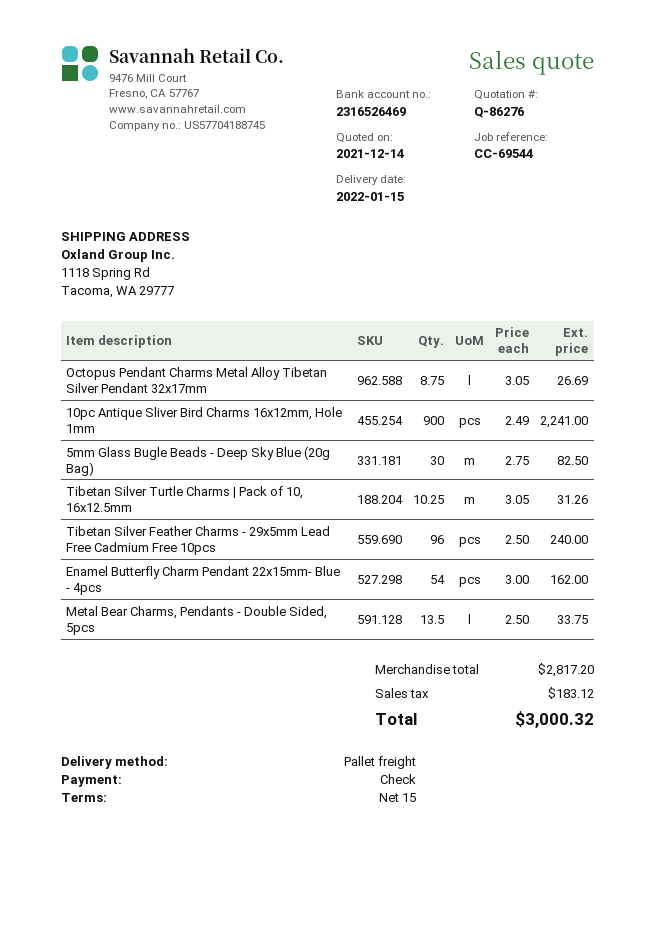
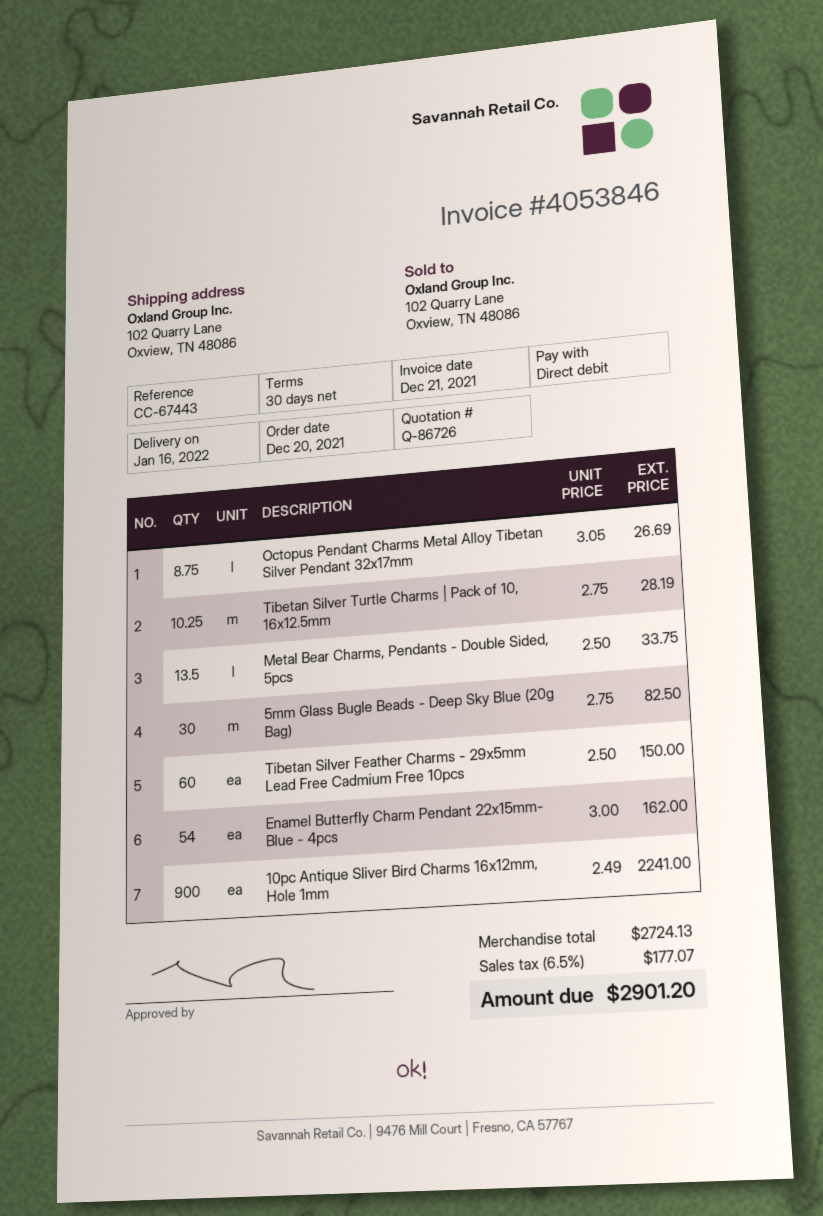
quote number: Q-86276 -> Q-86726
delivery date: 2022-01-15 -> 2022-01-16
payment terms: 15 days -> 30 days
reference: CC-69544 -> CC-67443
payment method: cheque -> direct debit
ship to: 1118 Spring Rd, Tacoma, WA 29777 -> 102 Quarry Lane, Oxview, TN 48086
Tibetan Silver Turtle Charms | Pack of 10, 16x12.5mm: 10.25 x 3.05 = 31.26 -> 10.25 x 2.75 = 28.19
Tibetan Silver Feather Charms - 29x5mm Lead Free Cadmium Free 10pcs: 96 x 2.50 = 240.00 -> 60 x 2.50 = 150.00
subtotal: 2817.20 -> 2724.13
tax: 183.12 -> 177.07
total: 3000.32 -> 2901.20

